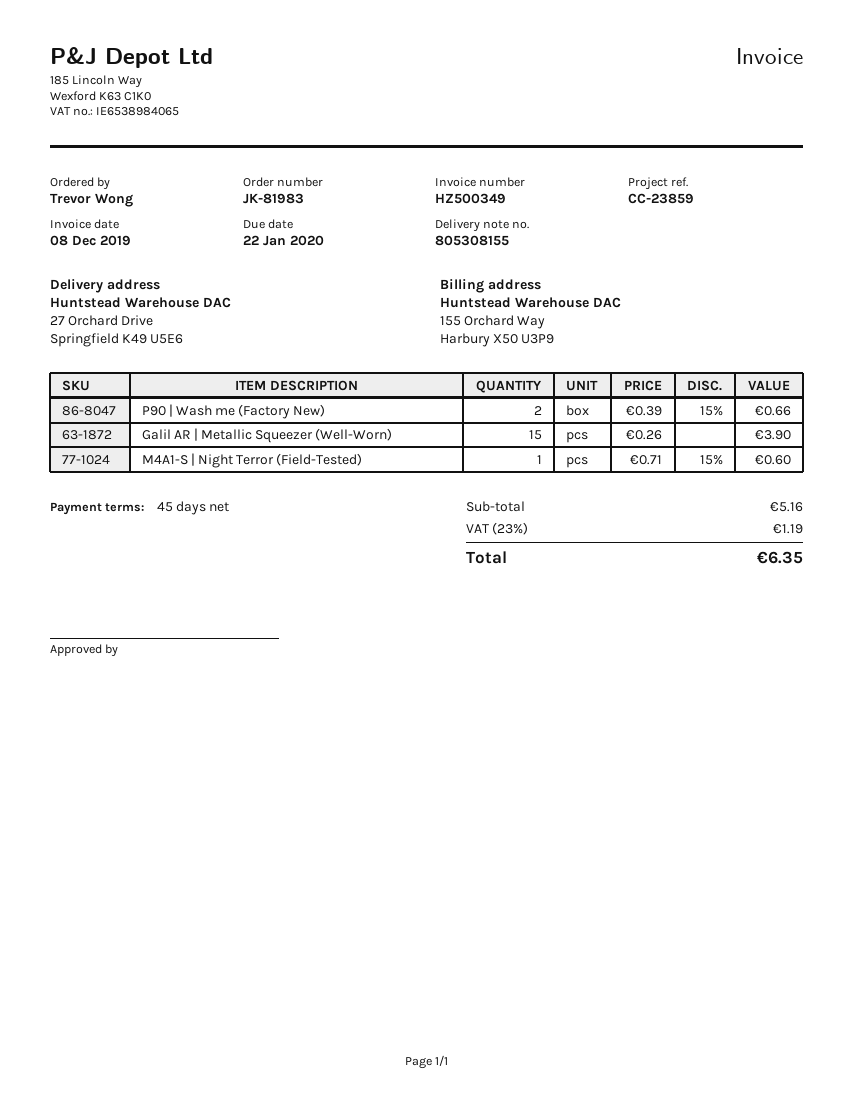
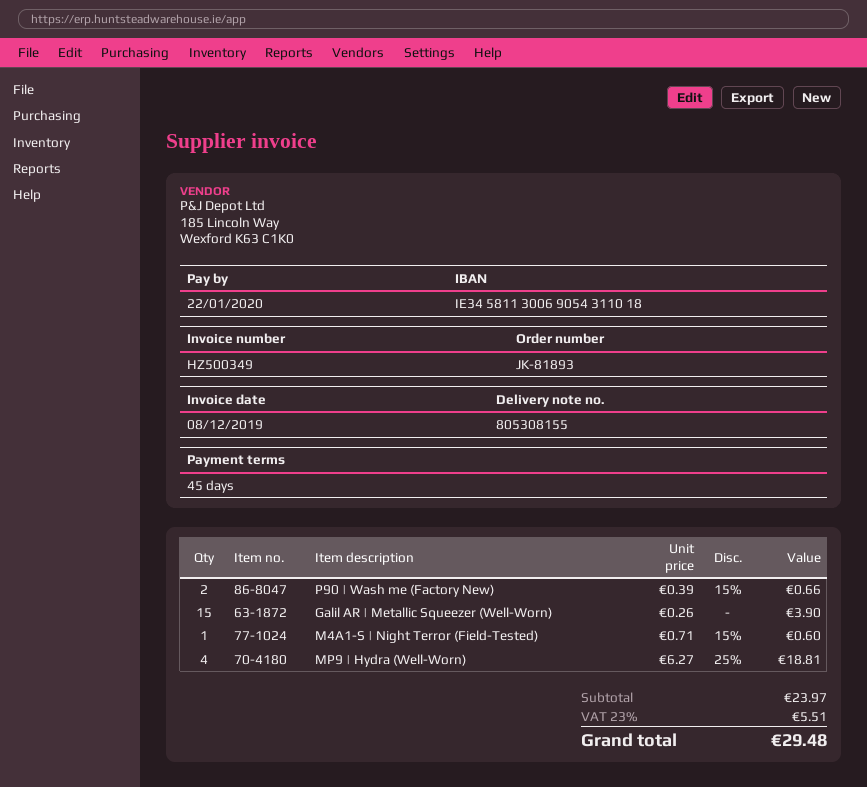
order number: JK-81983 -> JK-81893
MP9 | Hydra (Well-Worn): none -> 4 x 6.27 - 25% = 18.81
subtotal: 5.16 -> 23.97
tax: 23% = 1.19 -> 23% = 5.51
total: 6.35 -> 29.48

